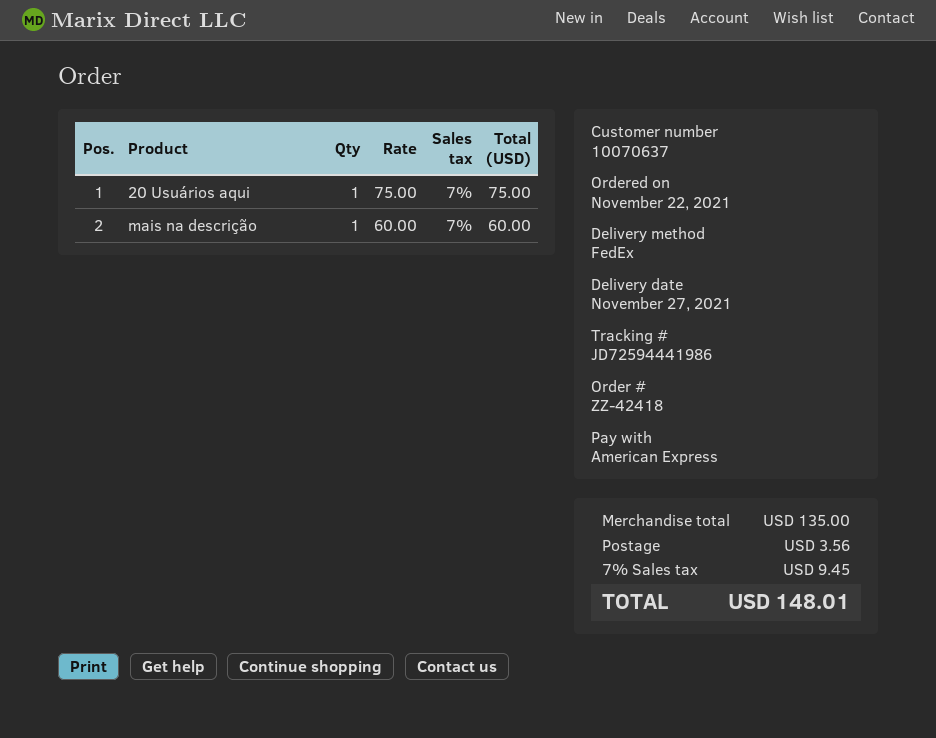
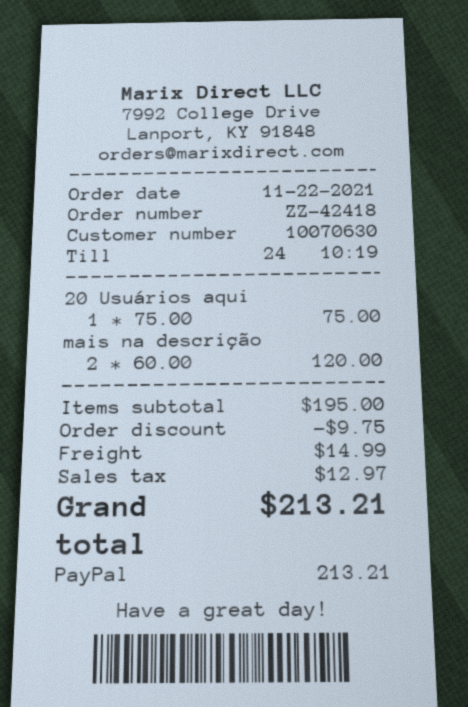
customer number: 10070637 -> 10070630
payment method: American Express -> PayPal
mais na descrição: 1 x 60.00 = 60.00 -> 2 x 60.00 = 120.00
subtotal: 135.00 -> 195.00
discount: none -> 9.75
shipping: 3.56 -> 14.99
tax: 9.45 -> 12.97
total: 148.01 -> 213.21

